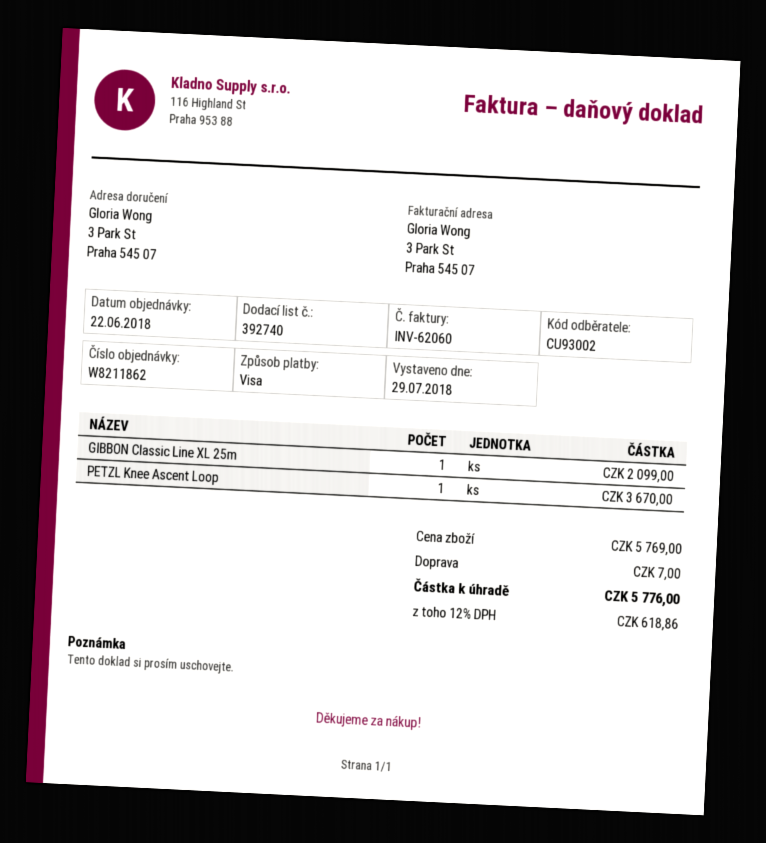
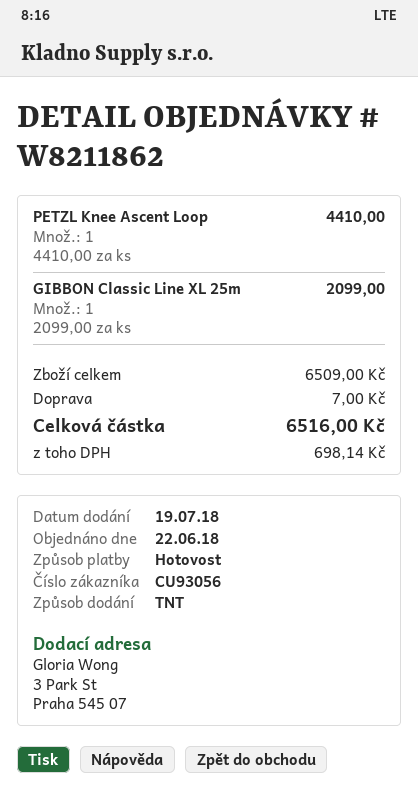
customer number: CU93002 -> CU93056
payment method: Visa -> cash
PETZL Knee Ascent Loop: 1 for 3670.00 -> 1 for 4410.00
subtotal: 5769.00 -> 6509.00
tax: 618.86 -> 698.14
total: 5776.00 -> 6516.00

